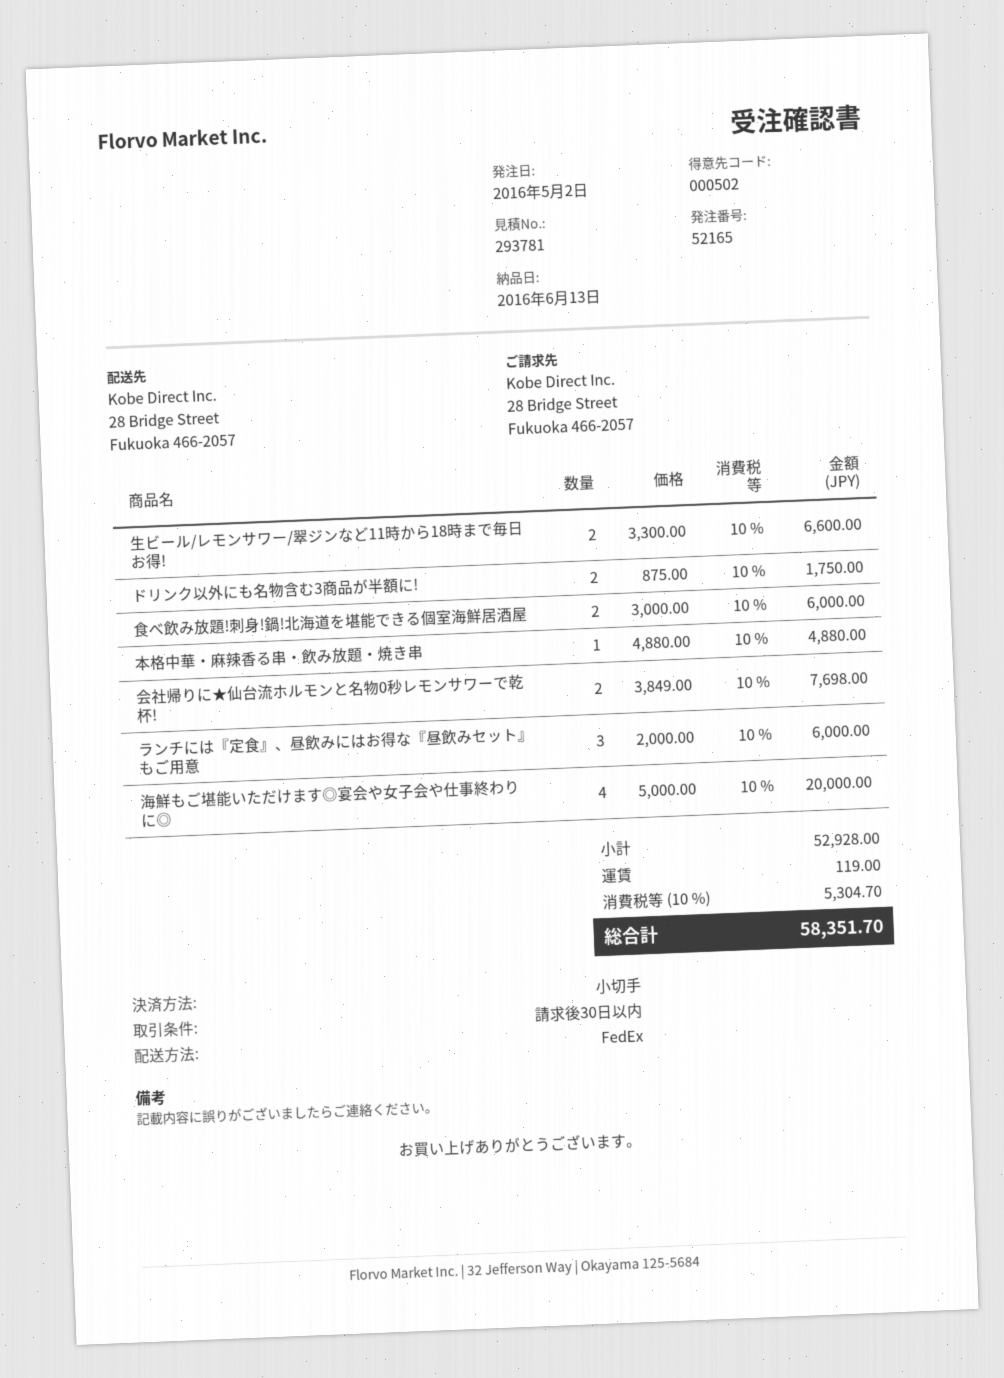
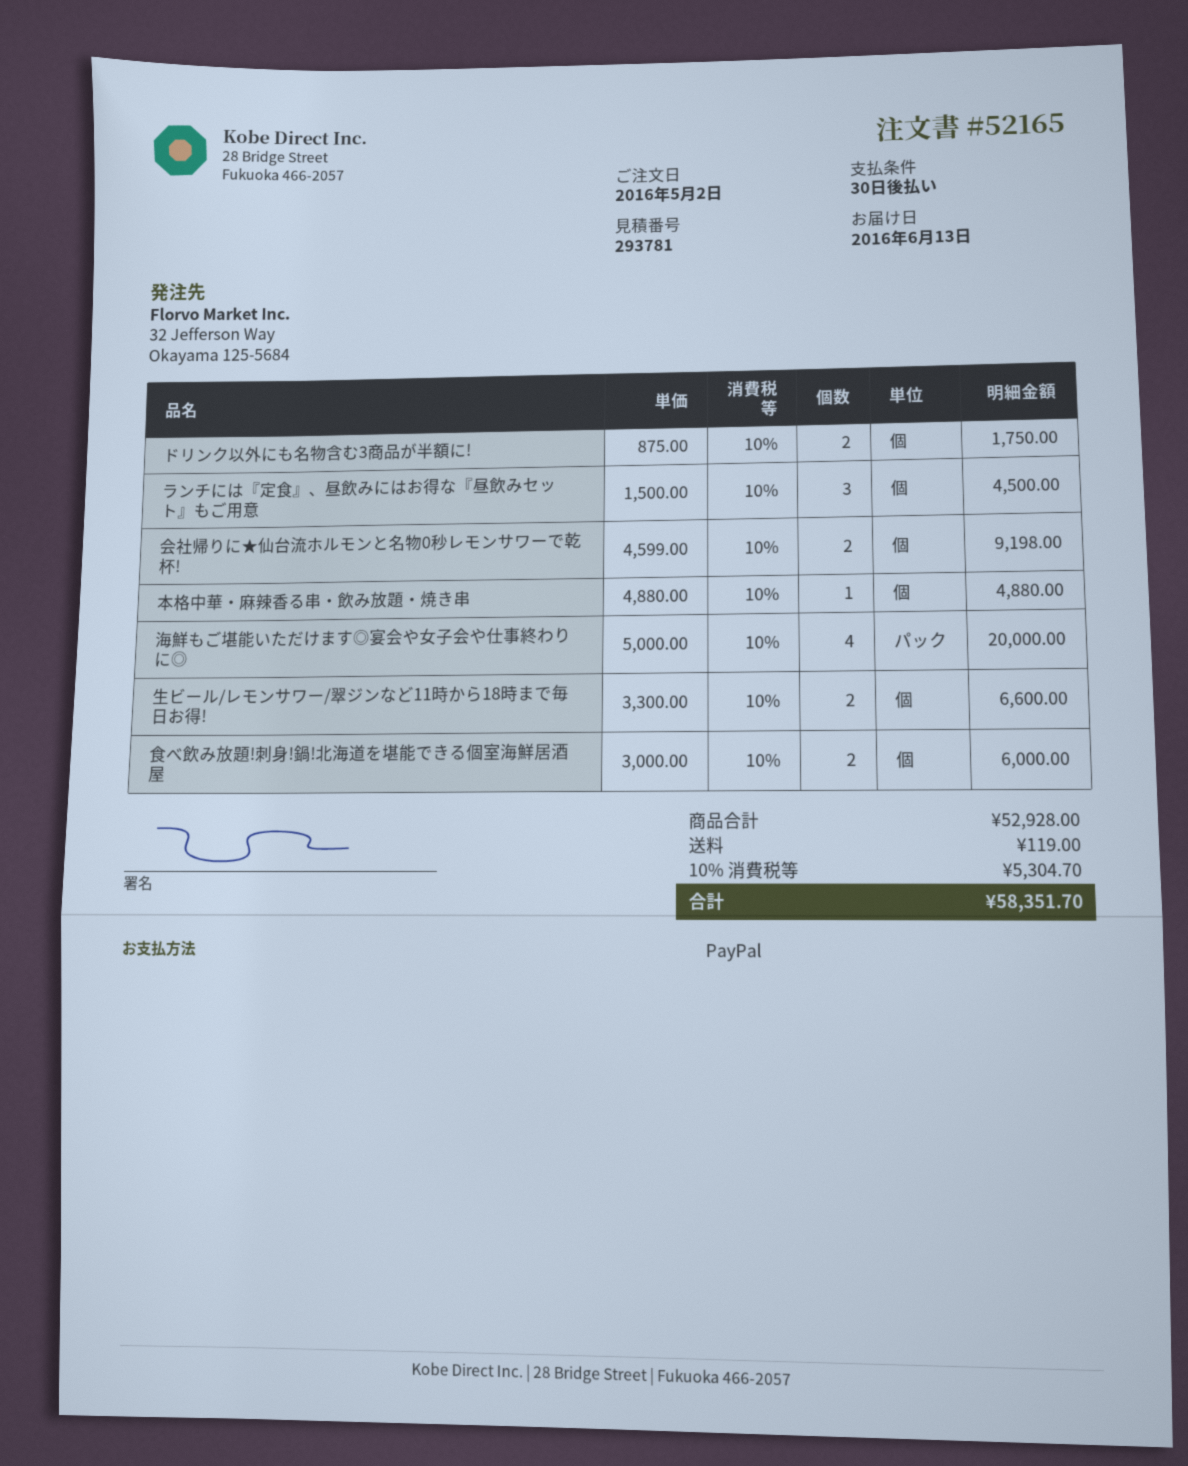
payment method: cheque -> PayPal
会社帰りに★仙台流ホルモンと名物0秒レモンサワーで乾杯!: 2 x 3849.00 = 7698.00 -> 2 x 4599.00 = 9198.00
ランチには『定食』、昼飲みにはお得な『昼飲みセット』もご用意: 3 x 2000.00 = 6000.00 -> 3 x 1500.00 = 4500.00

